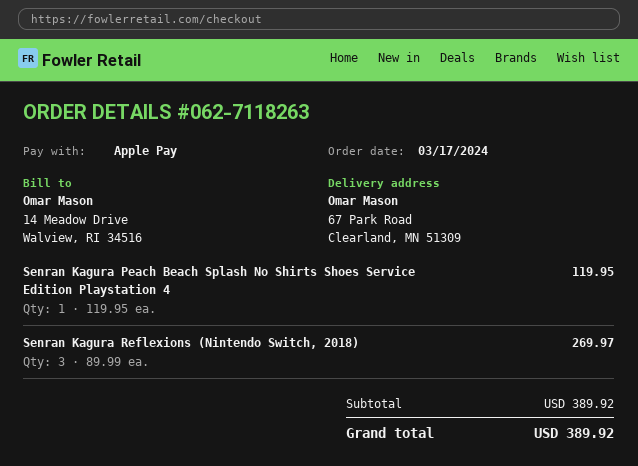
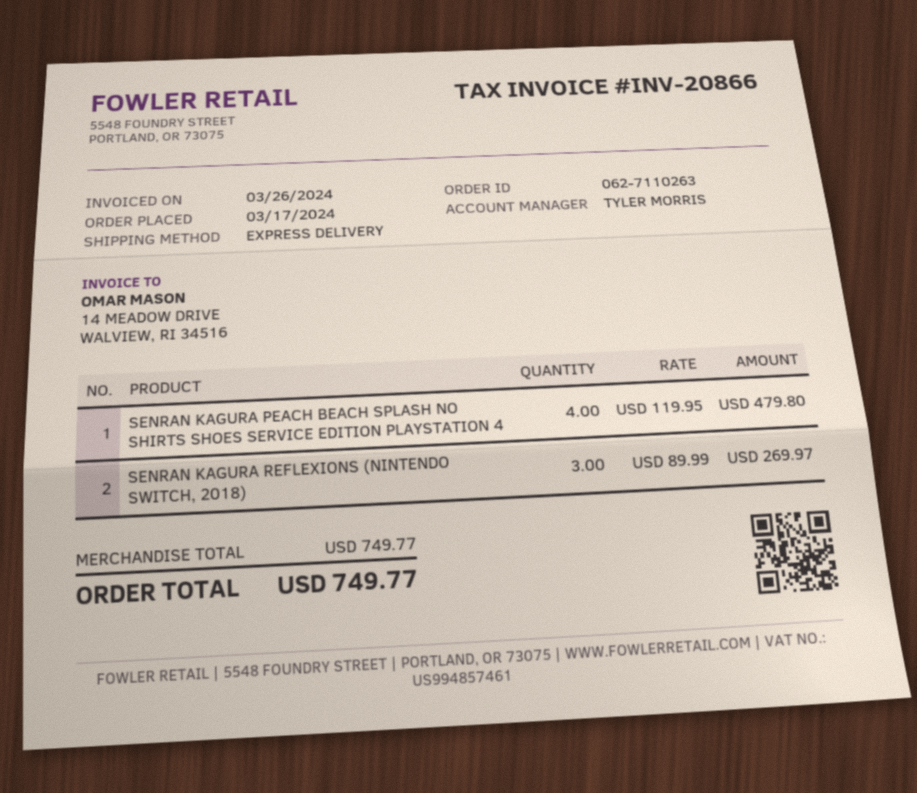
order number: 062-7118263 -> 062-7110263
Senran Kagura Peach Beach Splash No Shirts Shoes Service Edition Playstation 4: 1 x 119.95 = 119.95 -> 4 x 119.95 = 479.80
subtotal: 389.92 -> 749.77
total: 389.92 -> 749.77

